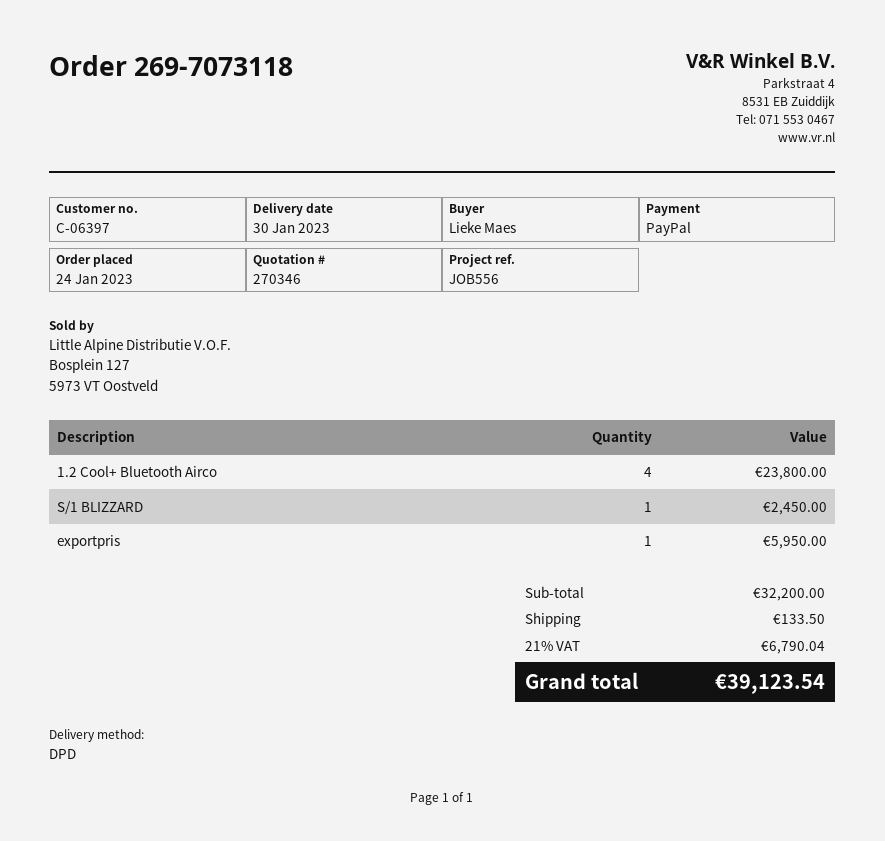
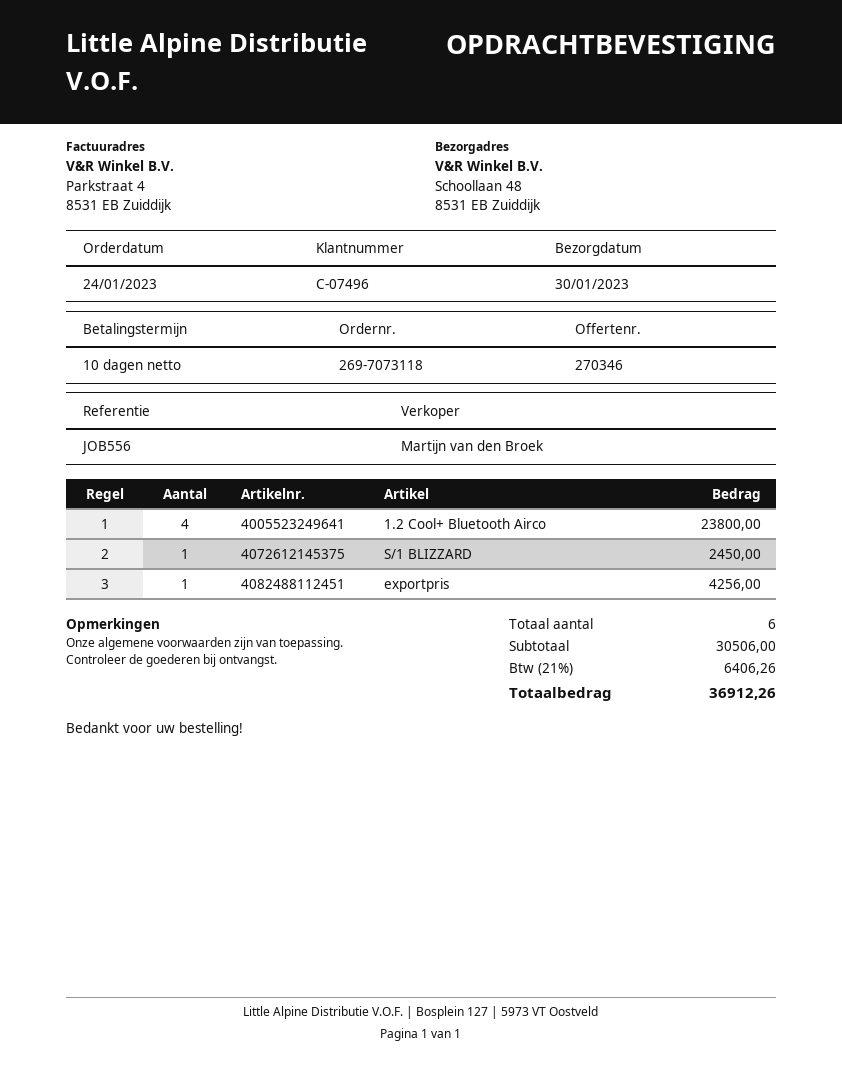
customer number: C-06397 -> C-07496
exportpris: 1 for 5950.00 -> 1 for 4256.00
subtotal: 32200.00 -> 30506.00
shipping: 133.50 -> none
tax: 21% = 6790.04 -> 21% = 6406.26
total: 39123.54 -> 36912.26

